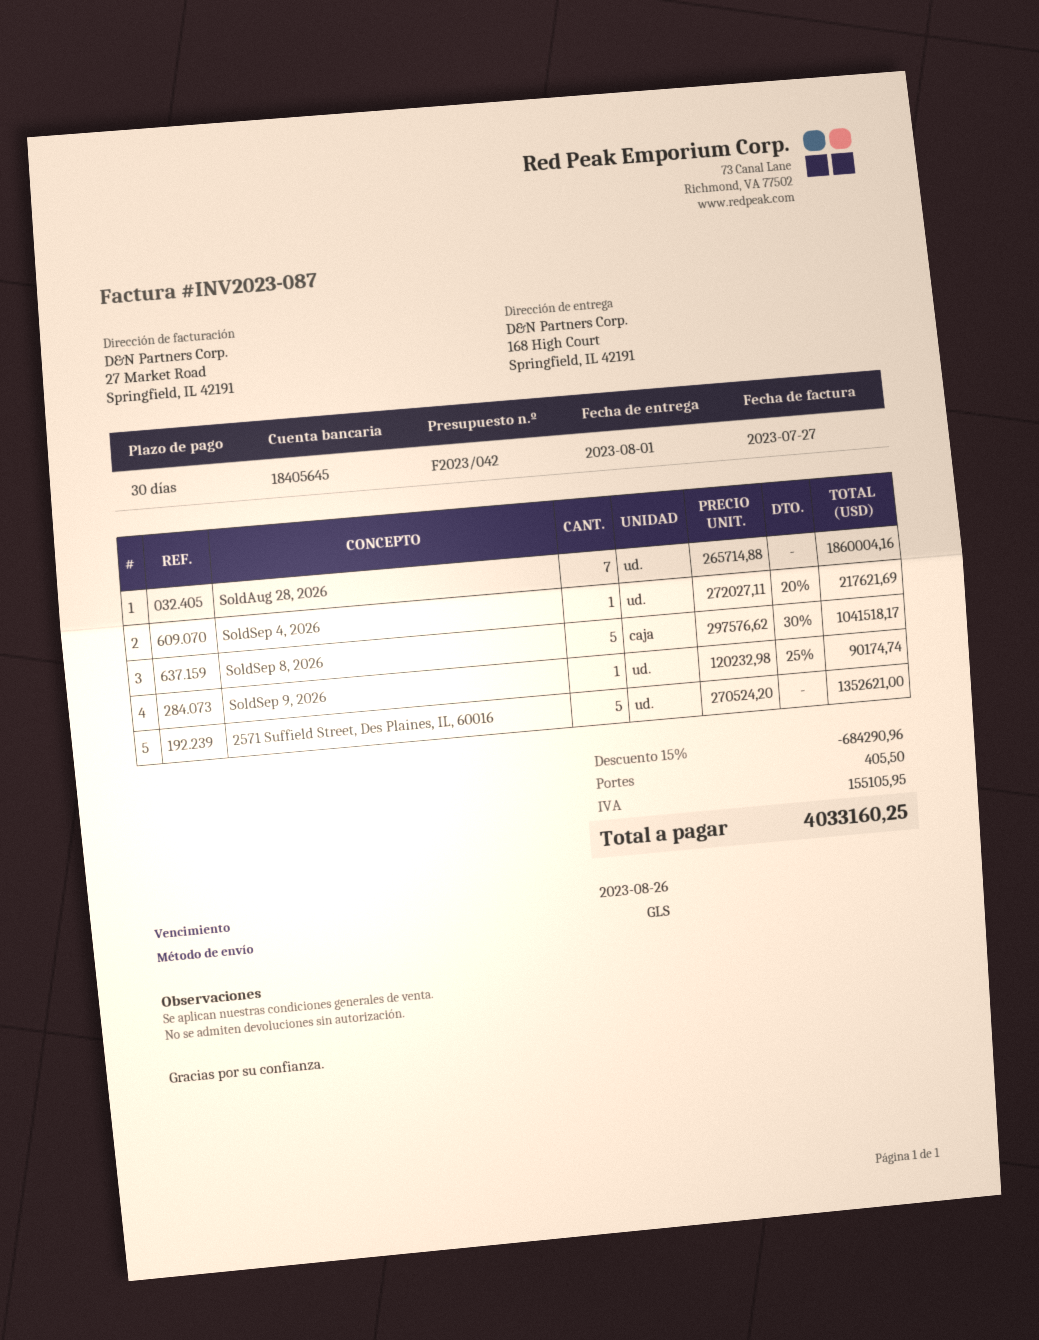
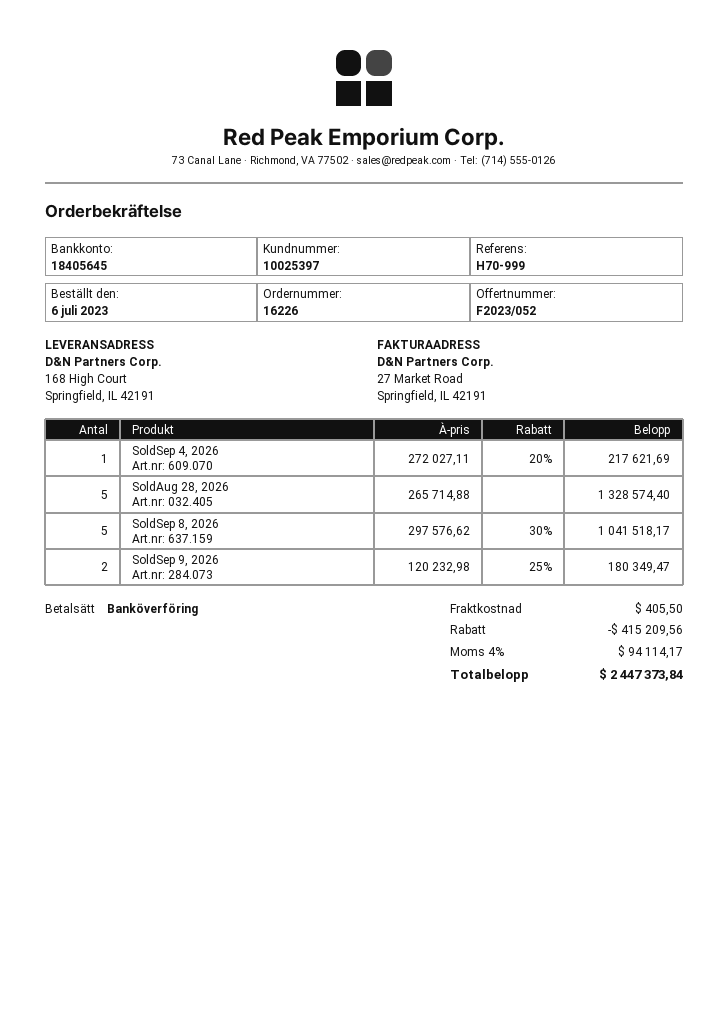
quote number: F2023/042 -> F2023/052
SoldAug 28, 2026: 7 x 265714.88 = 1860004.16 -> 5 x 265714.88 = 1328574.40
SoldSep 9, 2026: 1 x 120232.98 - 25% = 90174.74 -> 2 x 120232.98 - 25% = 180349.47
2571 Suffield Street, Des Plaines, IL, 60016: 5 x 270524.20 = 1352621.00 -> none
discount: 684290.96 -> 415209.56
tax: 155105.95 -> 94114.17
total: 4033160.25 -> 2447373.84

